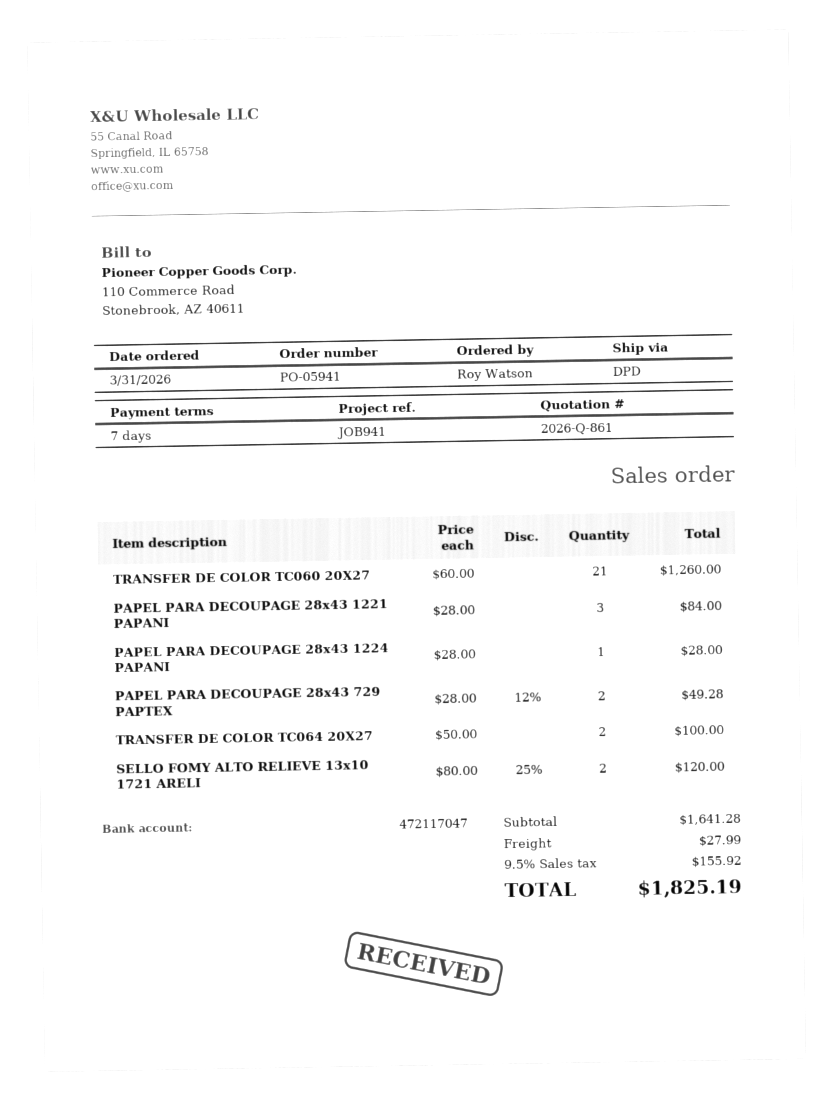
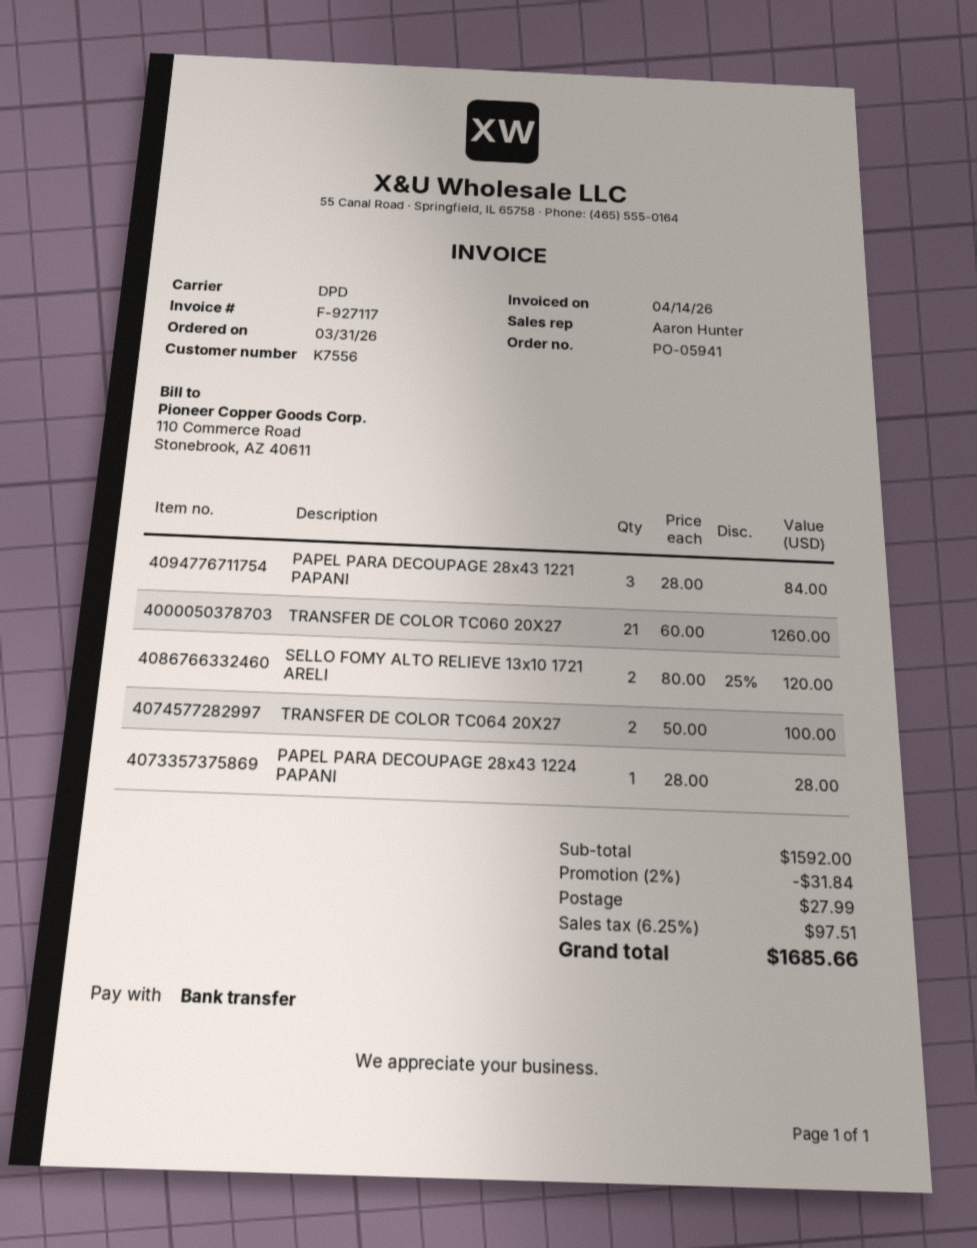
PAPEL PARA DECOUPAGE 28x43 729 PAPTEX: 2 x 28.00 - 12% = 49.28 -> none
subtotal: 1641.28 -> 1592.00
discount: none -> 2% = 31.84
tax: 9.5% = 155.92 -> 6.25% = 97.51
total: 1825.19 -> 1685.66

